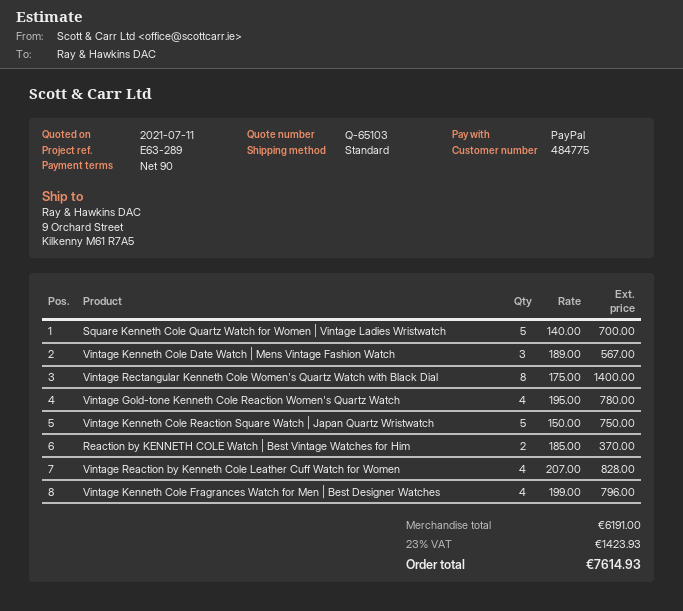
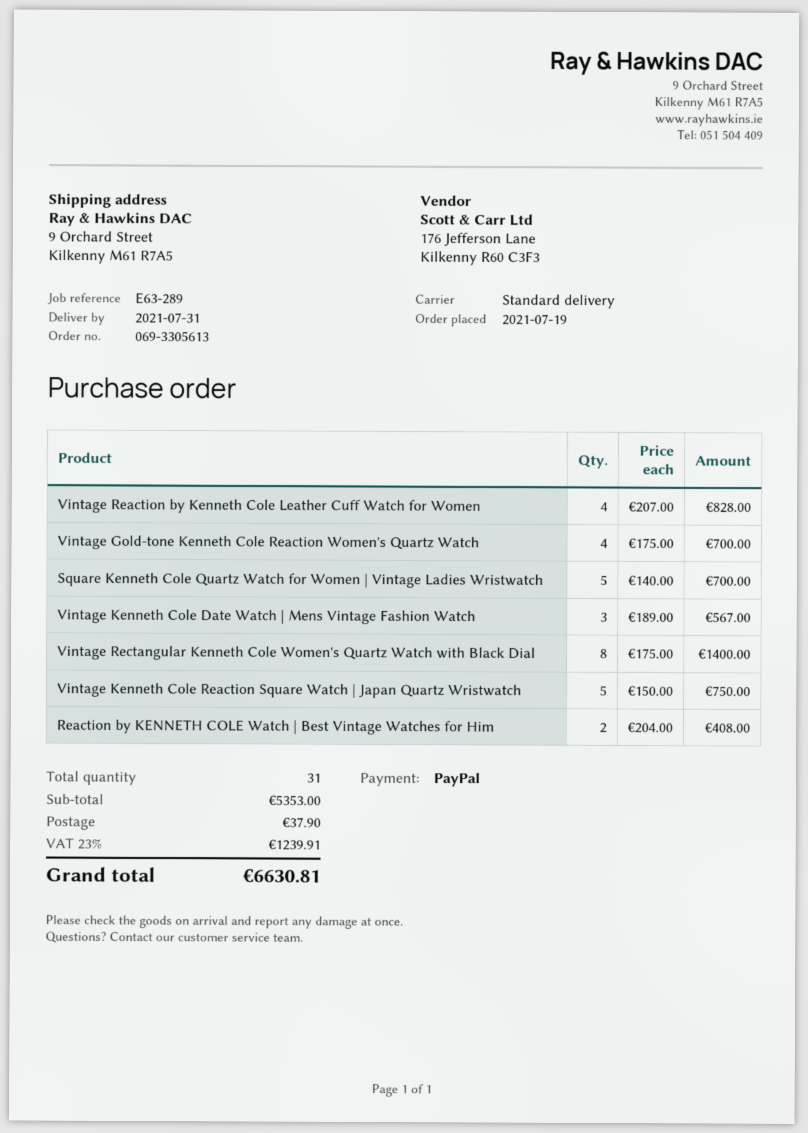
Vintage Gold-tone Kenneth Cole Reaction Women's Quartz Watch: 4 x 195.00 = 780.00 -> 4 x 175.00 = 700.00
Reaction by KENNETH COLE Watch | Best Vintage Watches for Him: 2 x 185.00 = 370.00 -> 2 x 204.00 = 408.00
Vintage Kenneth Cole Fragrances Watch for Men | Best Designer Watches: 4 x 199.00 = 796.00 -> none
subtotal: 6191.00 -> 5353.00
shipping: none -> 37.90
tax: 23% = 1423.93 -> 23% = 1239.91
total: 7614.93 -> 6630.81

